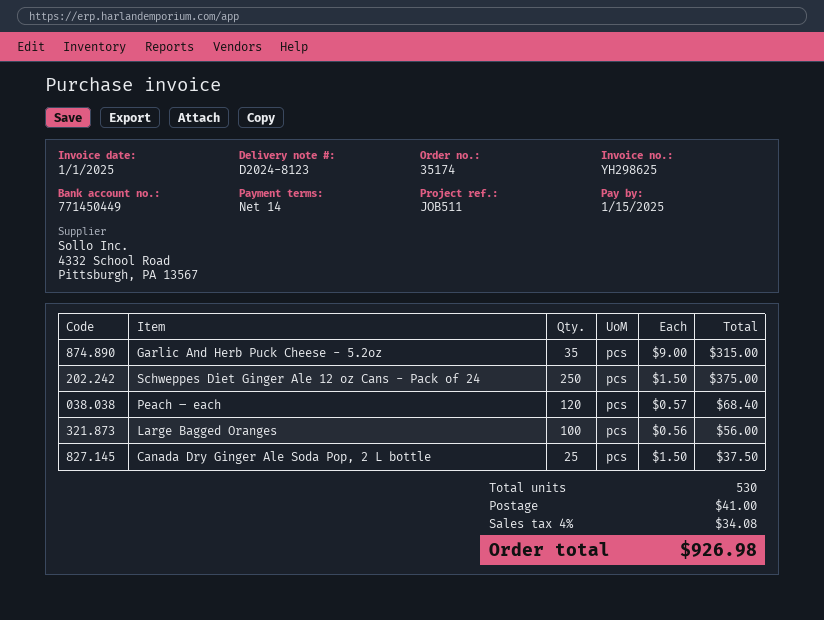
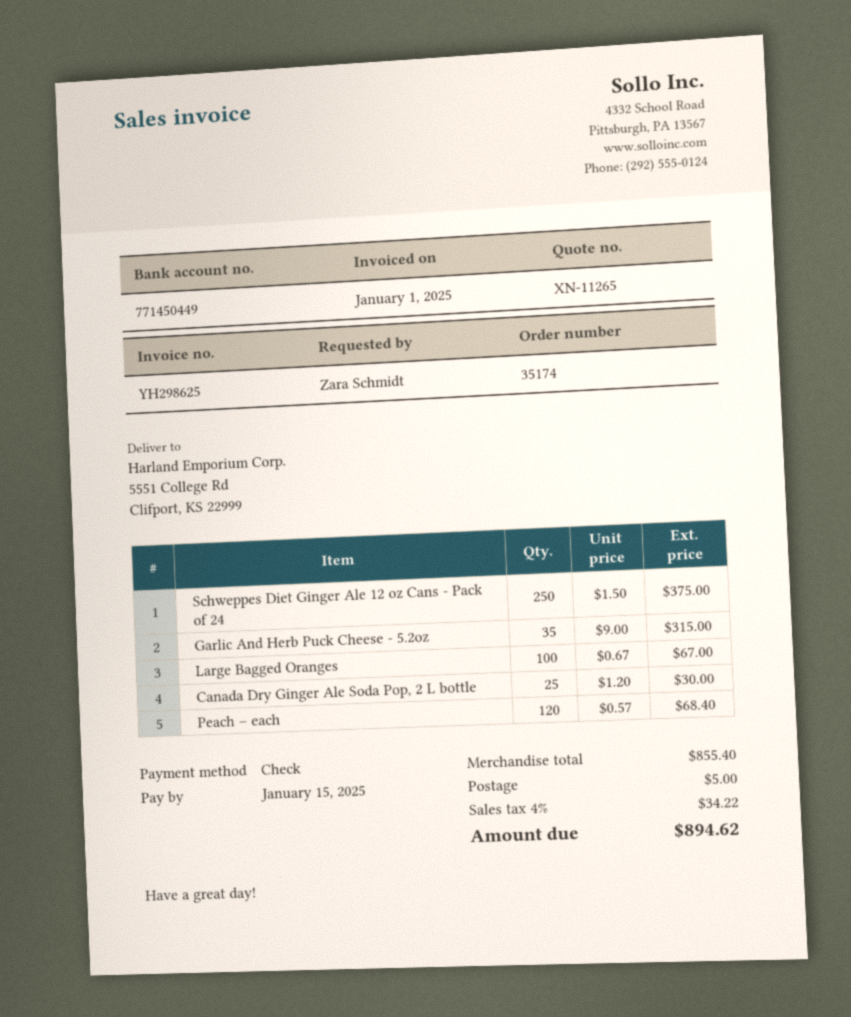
Large Bagged Oranges: 100 x 0.56 = 56.00 -> 100 x 0.67 = 67.00
Canada Dry Ginger Ale Soda Pop, 2 L bottle: 25 x 1.50 = 37.50 -> 25 x 1.20 = 30.00
shipping: 41.00 -> 5.00
tax: 4% = 34.08 -> 4% = 34.22
total: 926.98 -> 894.62

